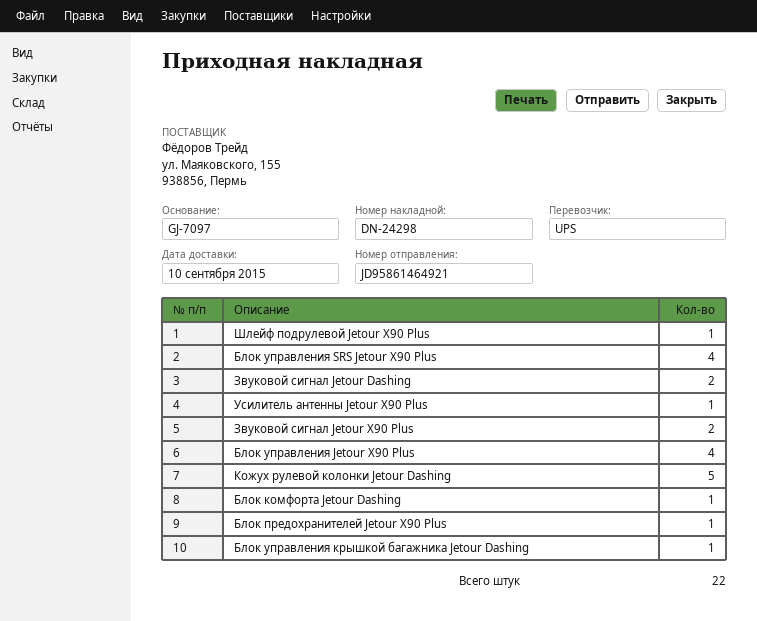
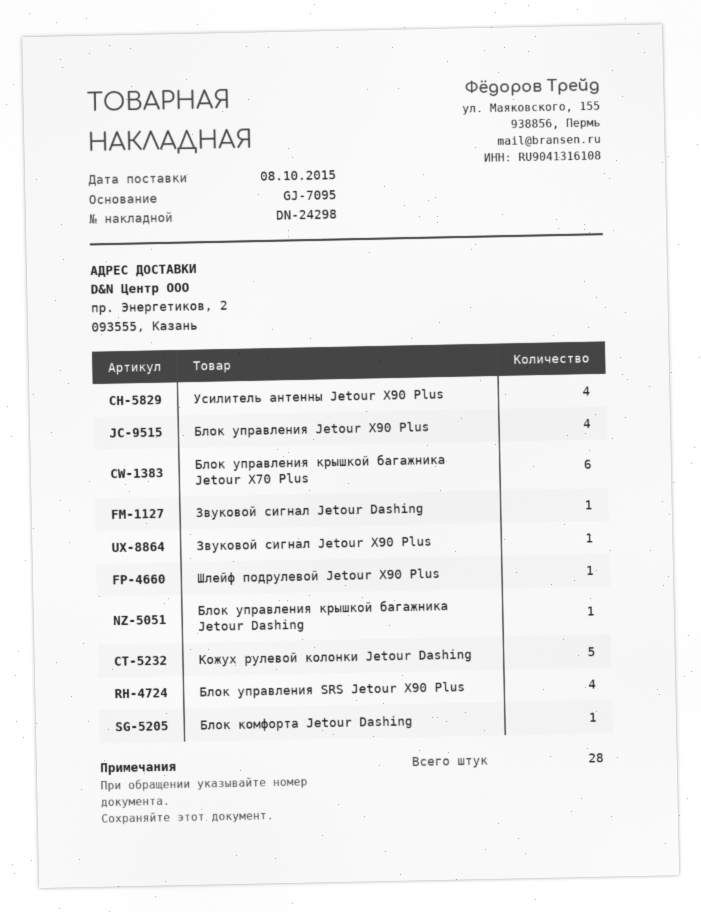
delivery date: 2015-09-10 -> 2015-10-08
reference: GJ-7097 -> GJ-7095
Звуковой сигнал Jetour Dashing: 2 -> 1
Усилитель антенны Jetour X90 Plus: 1 -> 4
Звуковой сигнал Jetour X90 Plus: 2 -> 1
Блок предохранителей Jetour X90 Plus: 1 -> none
Блок управления крышкой багажника Jetour X70 Plus: none -> 6
total quantity: 22 -> 28

